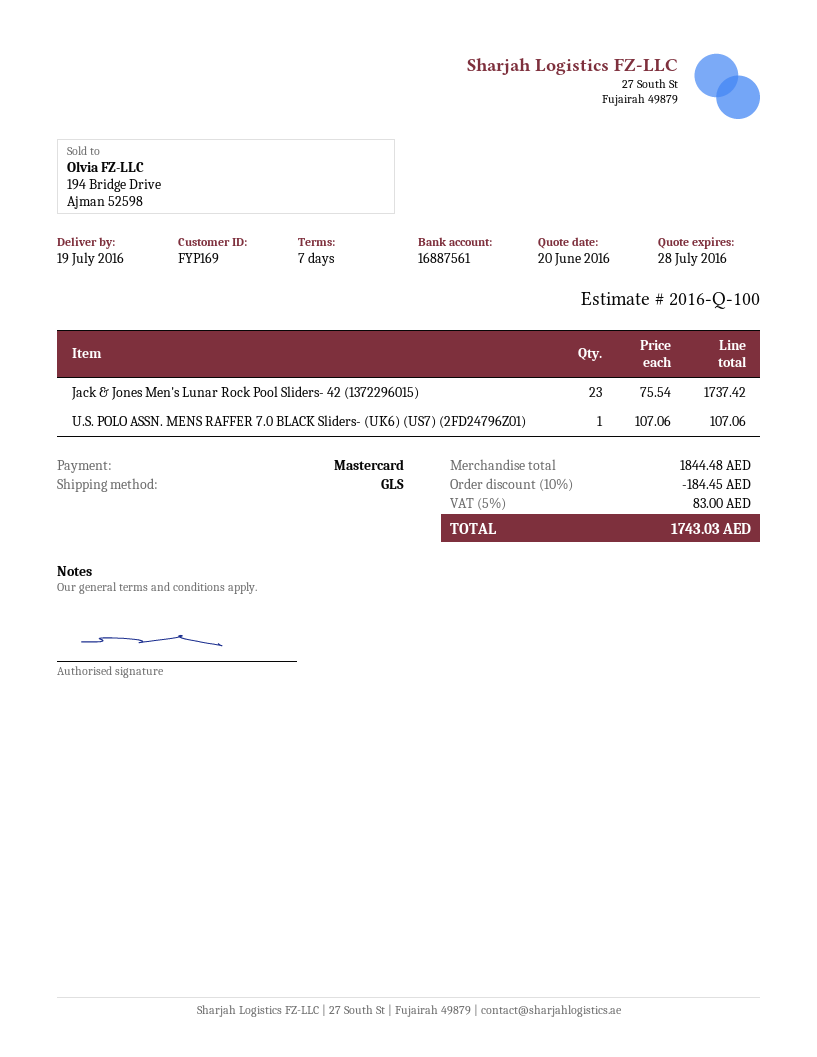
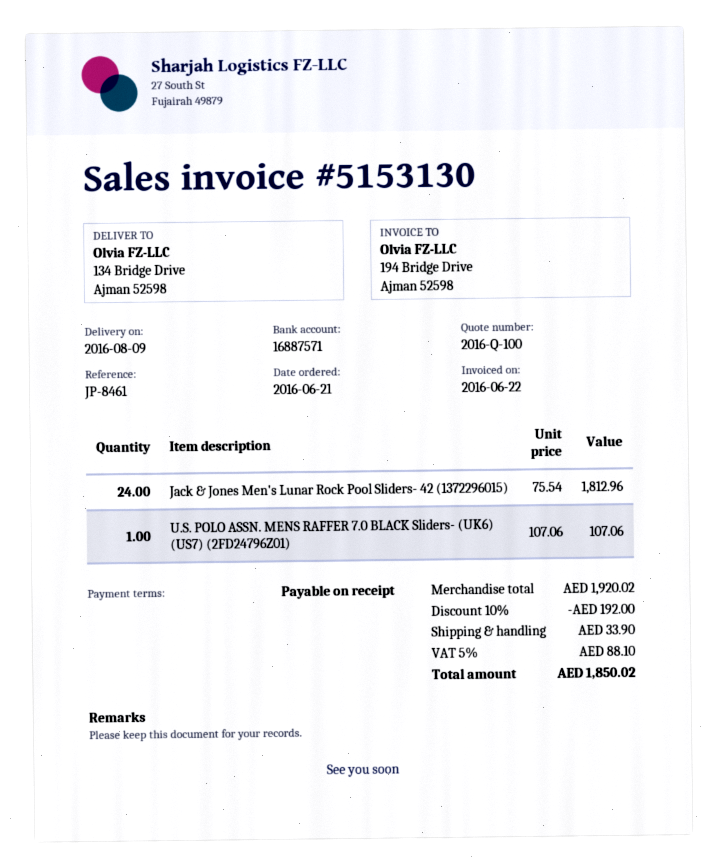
delivery date: 2016-07-19 -> 2016-08-09
payment terms: 7 days -> on receipt
bank account: 16887561 -> 16887571
Jack & Jones Men's Lunar Rock Pool Sliders- 42 (1372296015): 23 x 75.54 = 1737.42 -> 24 x 75.54 = 1812.96
subtotal: 1844.48 -> 1920.02
discount: 10% = 184.45 -> 10% = 192.00
shipping: none -> 33.90
tax: 5% = 83.00 -> 5% = 88.10
total: 1743.03 -> 1850.02

